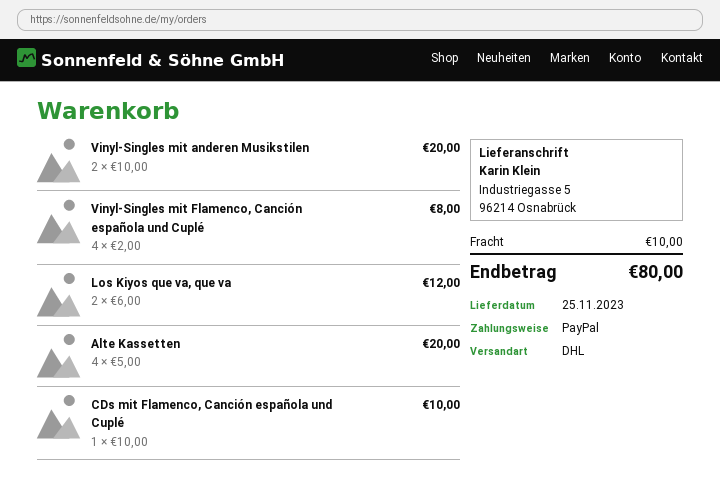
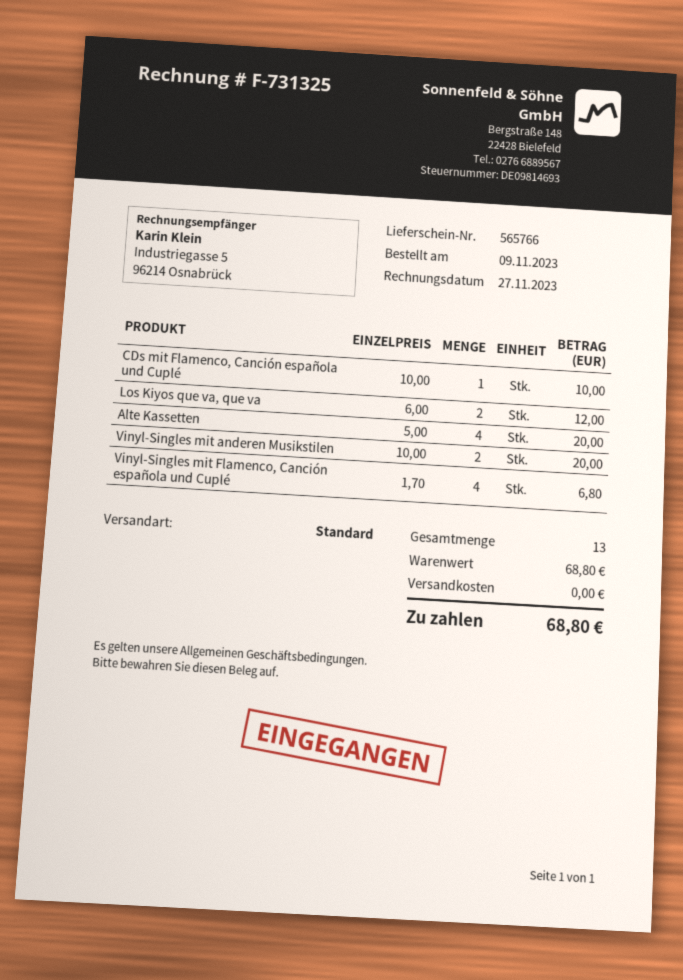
shipping method: DHL -> standard
Vinyl-Singles mit Flamenco, Canción española und Cuplé: 4 x 2.00 = 8.00 -> 4 x 1.70 = 6.80
shipping: 10.00 -> 0.00
total: 80.00 -> 68.80

